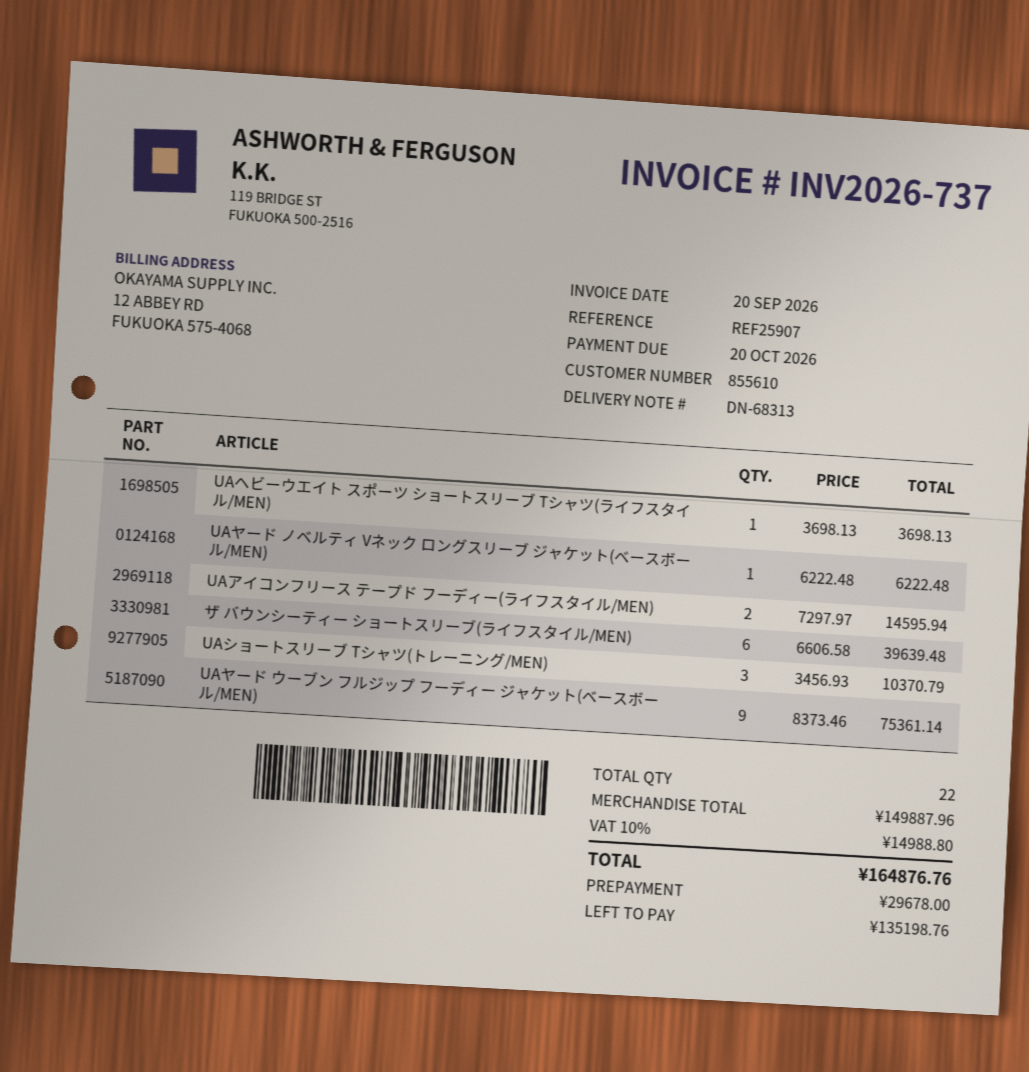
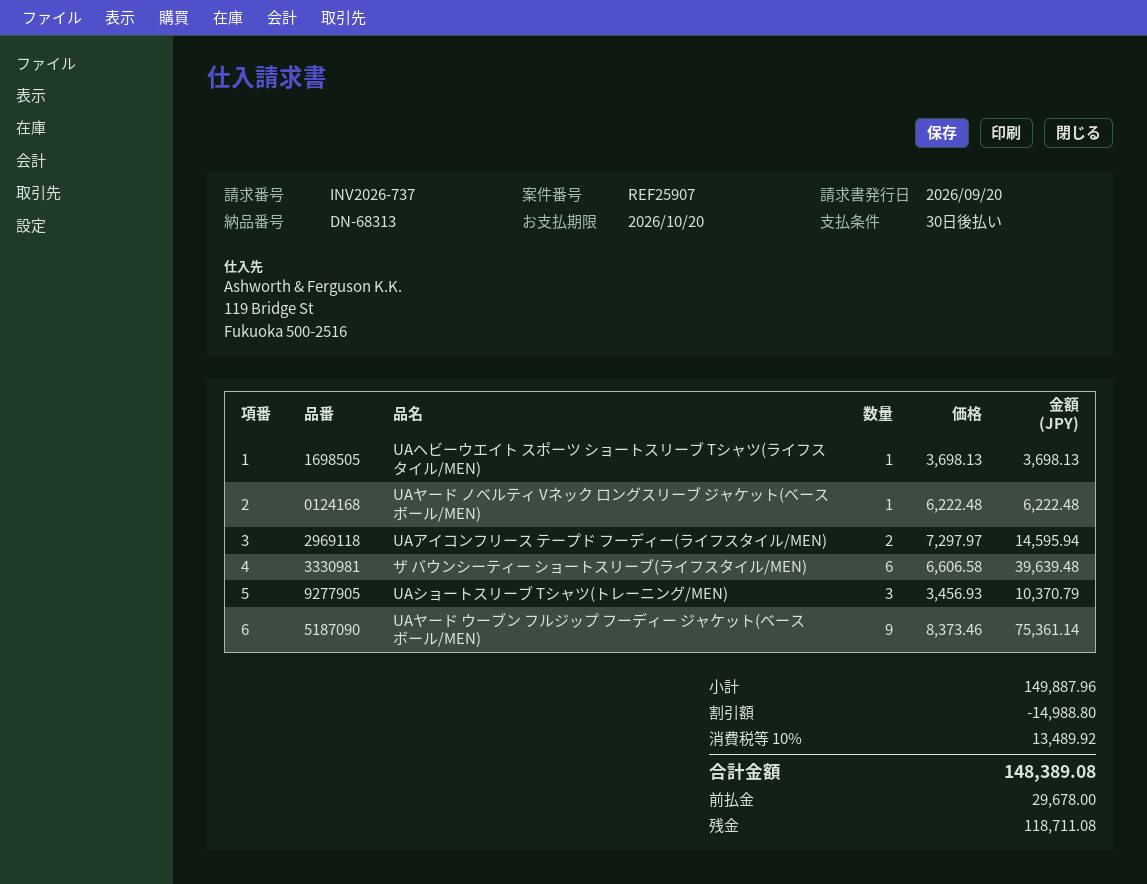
discount: none -> 14988.80
tax: 10% = 14988.80 -> 10% = 13489.92
total: 164876.76 -> 148389.08
balance: 135198.76 -> 118711.08

